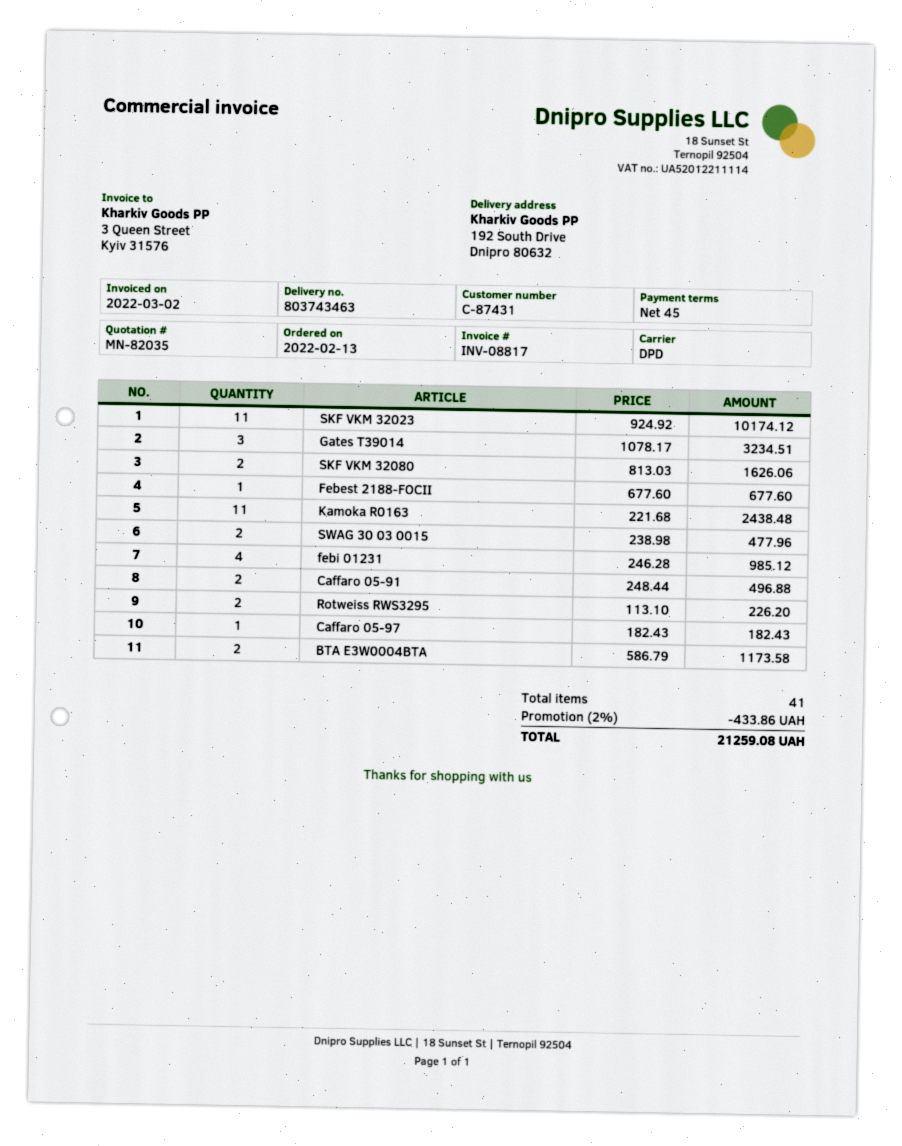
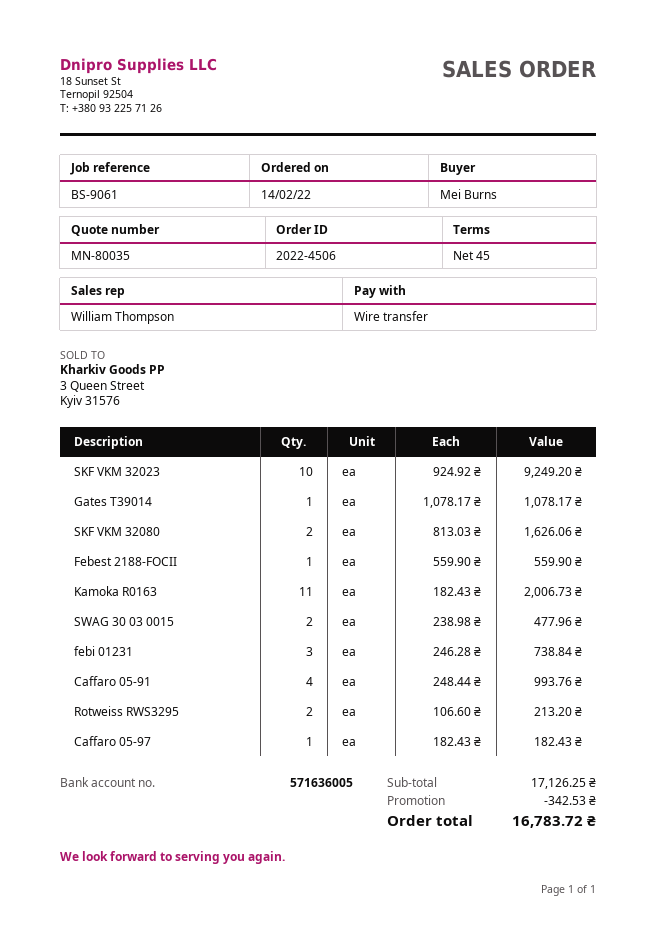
quote number: MN-82035 -> MN-80035
order date: 2022-02-13 -> 2022-02-14
SKF VKM 32023: 11 x 924.92 = 10174.12 -> 10 x 924.92 = 9249.20
Gates T39014: 3 x 1078.17 = 3234.51 -> 1 x 1078.17 = 1078.17
Febest 2188-FOCII: 1 x 677.60 = 677.60 -> 1 x 559.90 = 559.90
Kamoka R0163: 11 x 221.68 = 2438.48 -> 11 x 182.43 = 2006.73
febi 01231: 4 x 246.28 = 985.12 -> 3 x 246.28 = 738.84
Caffaro 05-91: 2 x 248.44 = 496.88 -> 4 x 248.44 = 993.76
Rotweiss RWS3295: 2 x 113.10 = 226.20 -> 2 x 106.60 = 213.20
BTA E3W0004BTA: 2 x 586.79 = 1173.58 -> none
discount: 433.86 -> 342.53
total: 21259.08 -> 16783.72

